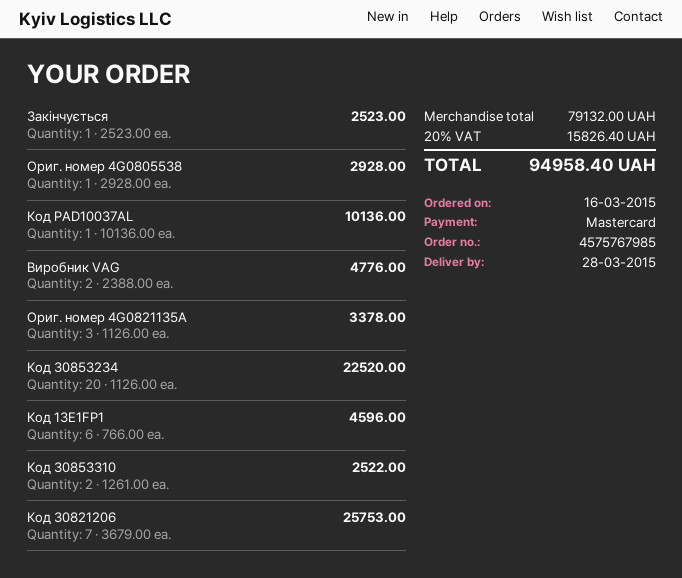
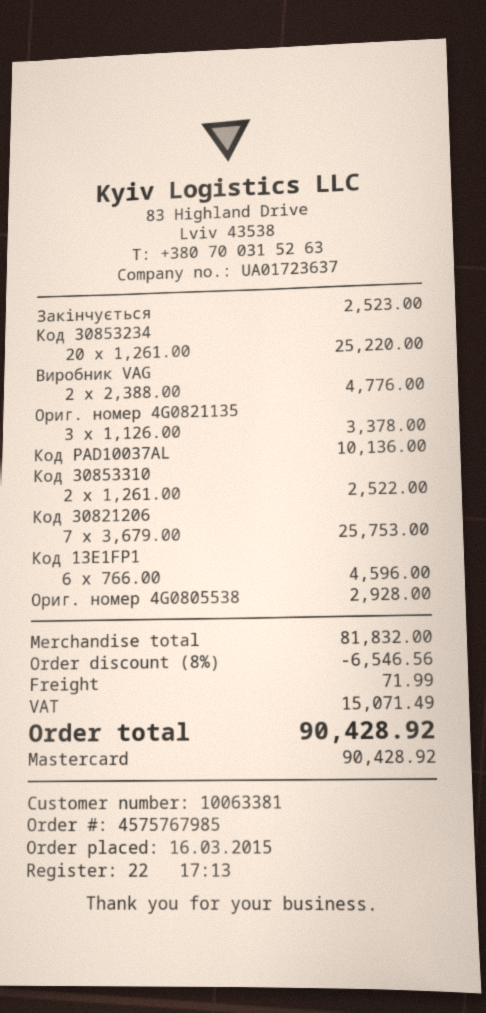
Код 30853234: 20 x 1126.00 = 22520.00 -> 20 x 1261.00 = 25220.00
subtotal: 79132.00 -> 81832.00
discount: none -> 8% = 6546.56
shipping: none -> 71.99
tax: 15826.40 -> 15071.49
total: 94958.40 -> 90428.92

